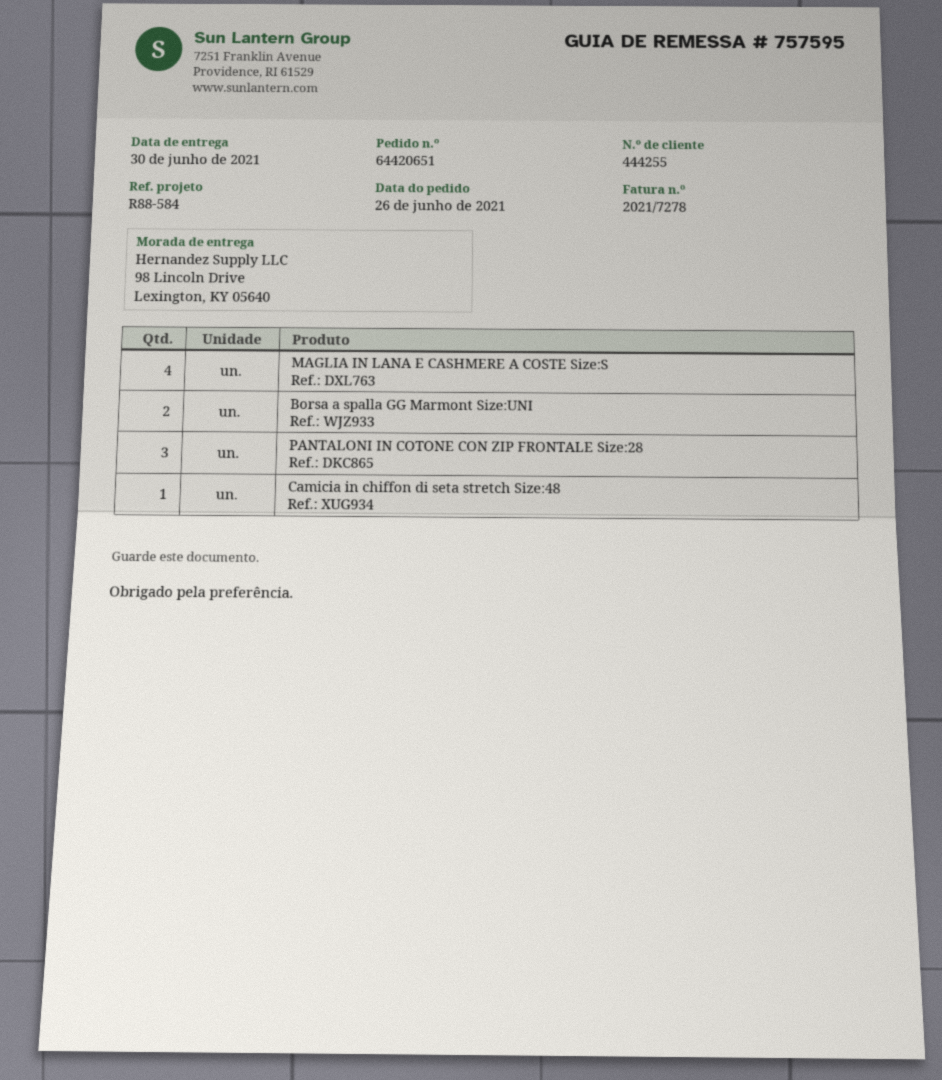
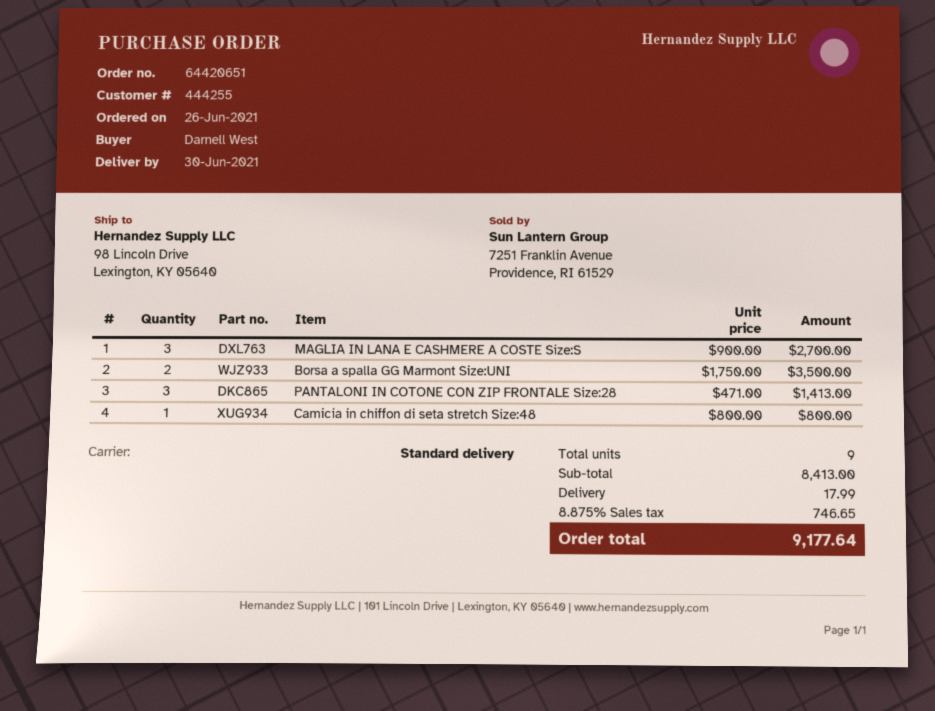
MAGLIA IN LANA E CASHMERE A COSTE Size:S: 4 -> 3

